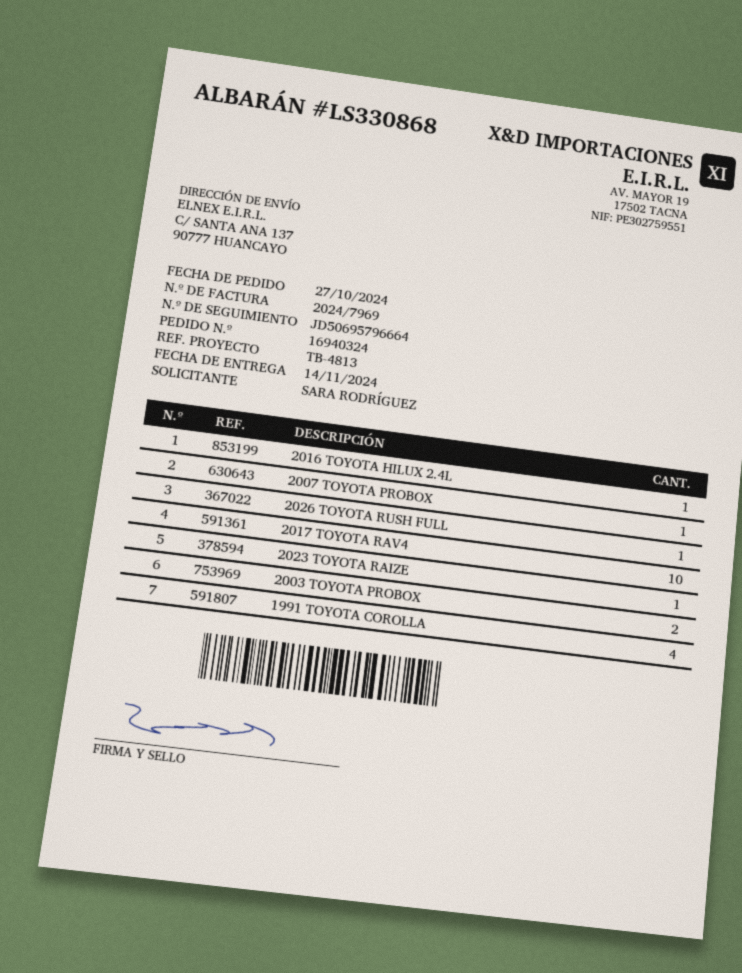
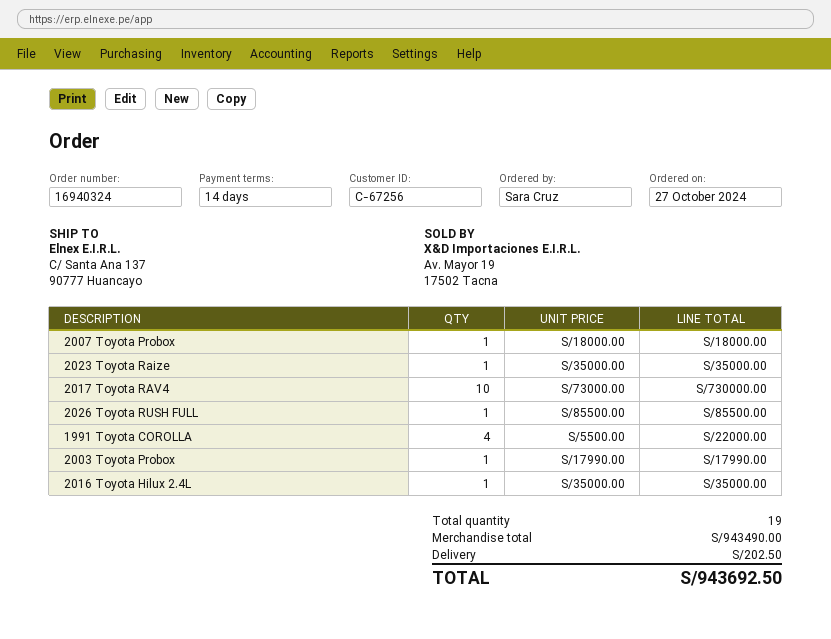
ordered by: SARA RODRÍGUEZ -> Sara Cruz
2003 TOYOTA PROBOX: 2 -> 1

